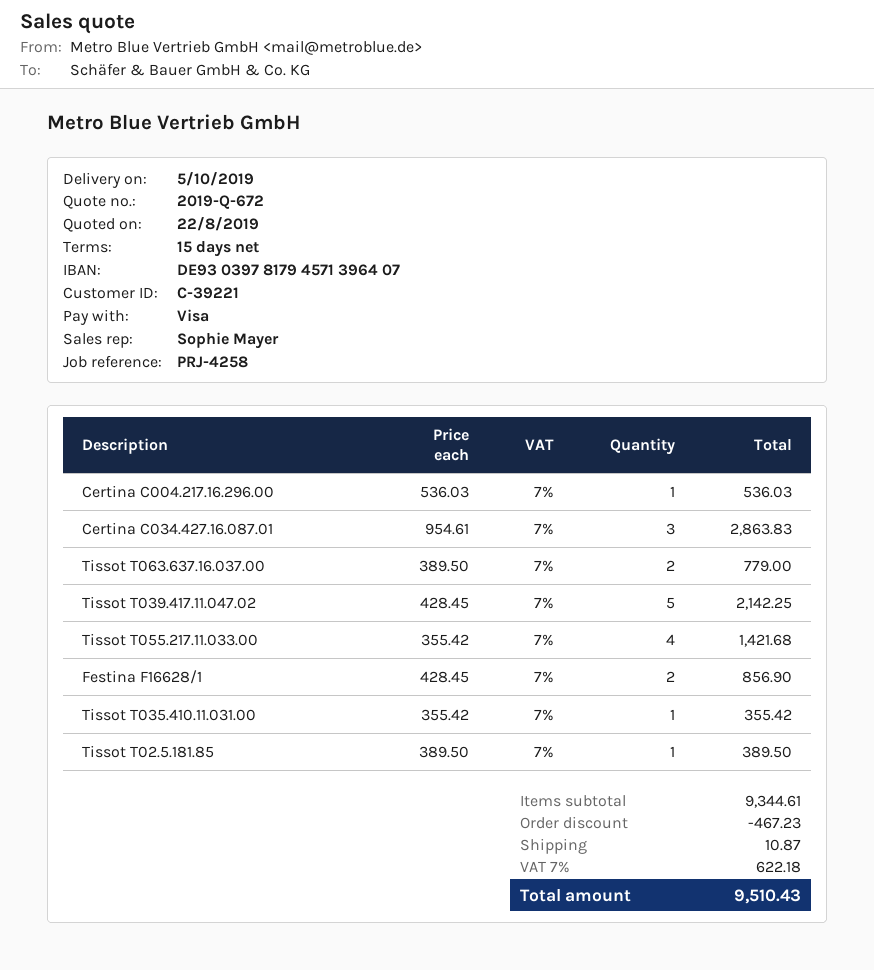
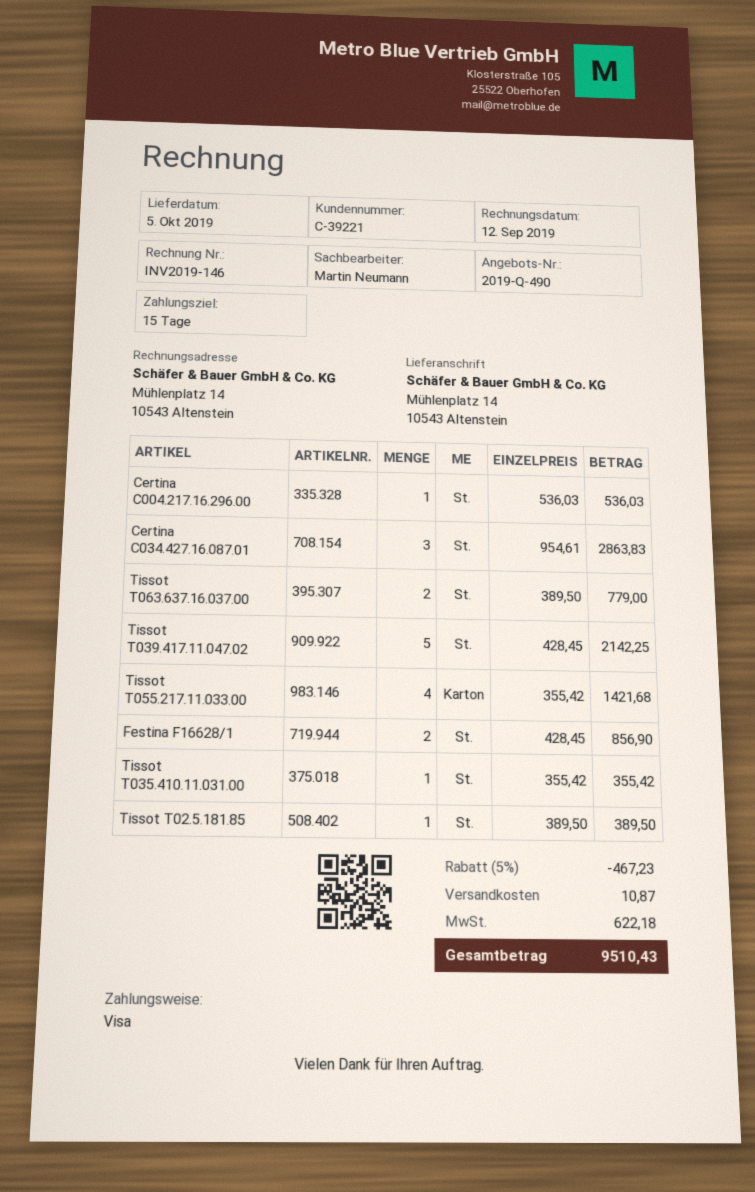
quote number: 2019-Q-672 -> 2019-Q-490
sales rep: Sophie Mayer -> Martin Neumann

